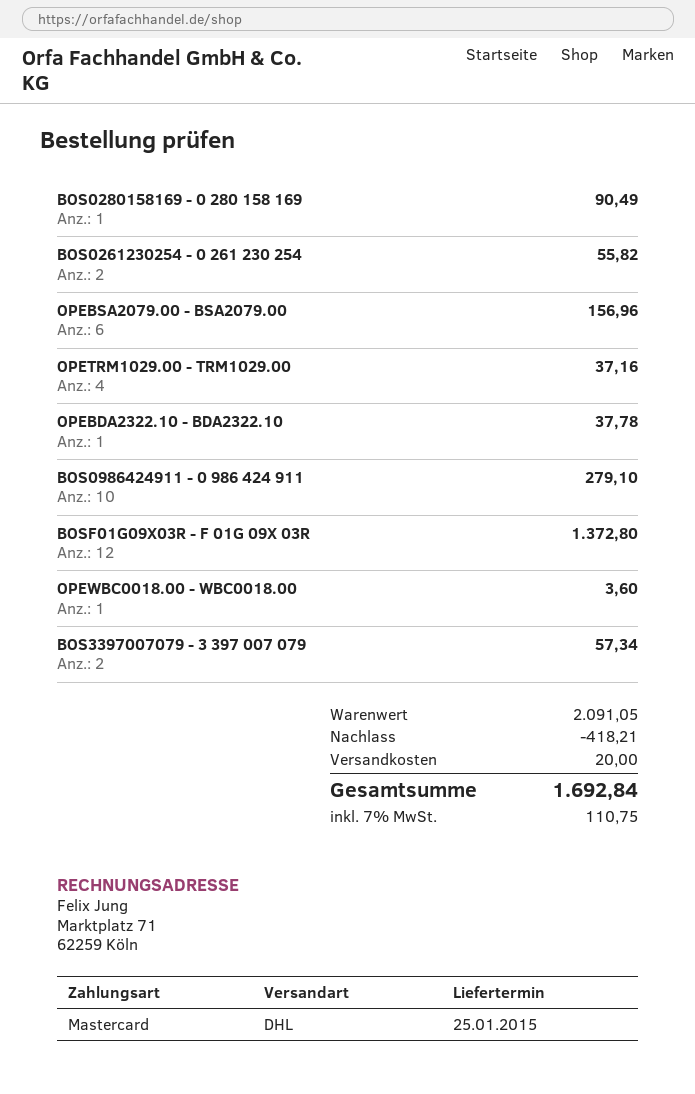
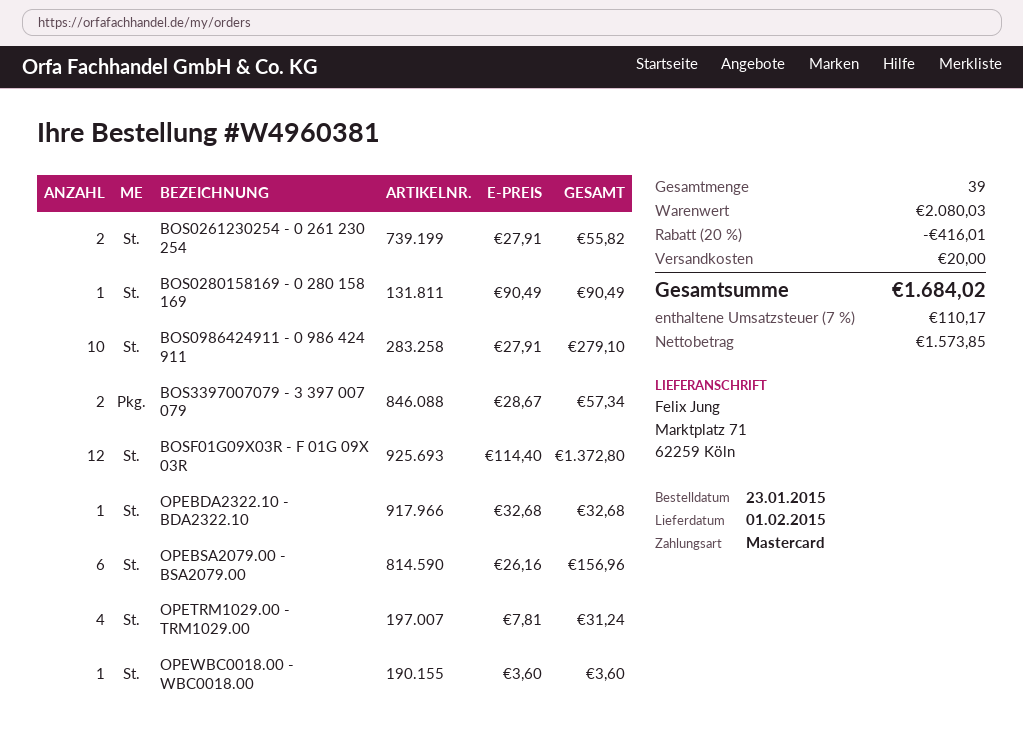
delivery date: 2015-01-25 -> 2015-02-01
OPETRM1029.00 - TRM1029.00: 4 for 37.16 -> 4 for 31.24
OPEBDA2322.10 - BDA2322.10: 1 for 37.78 -> 1 for 32.68
subtotal: 2091.05 -> 2080.03
discount: 418.21 -> 416.01
tax: 7% = 110.75 -> 7% = 110.17
total: 1692.84 -> 1684.02

